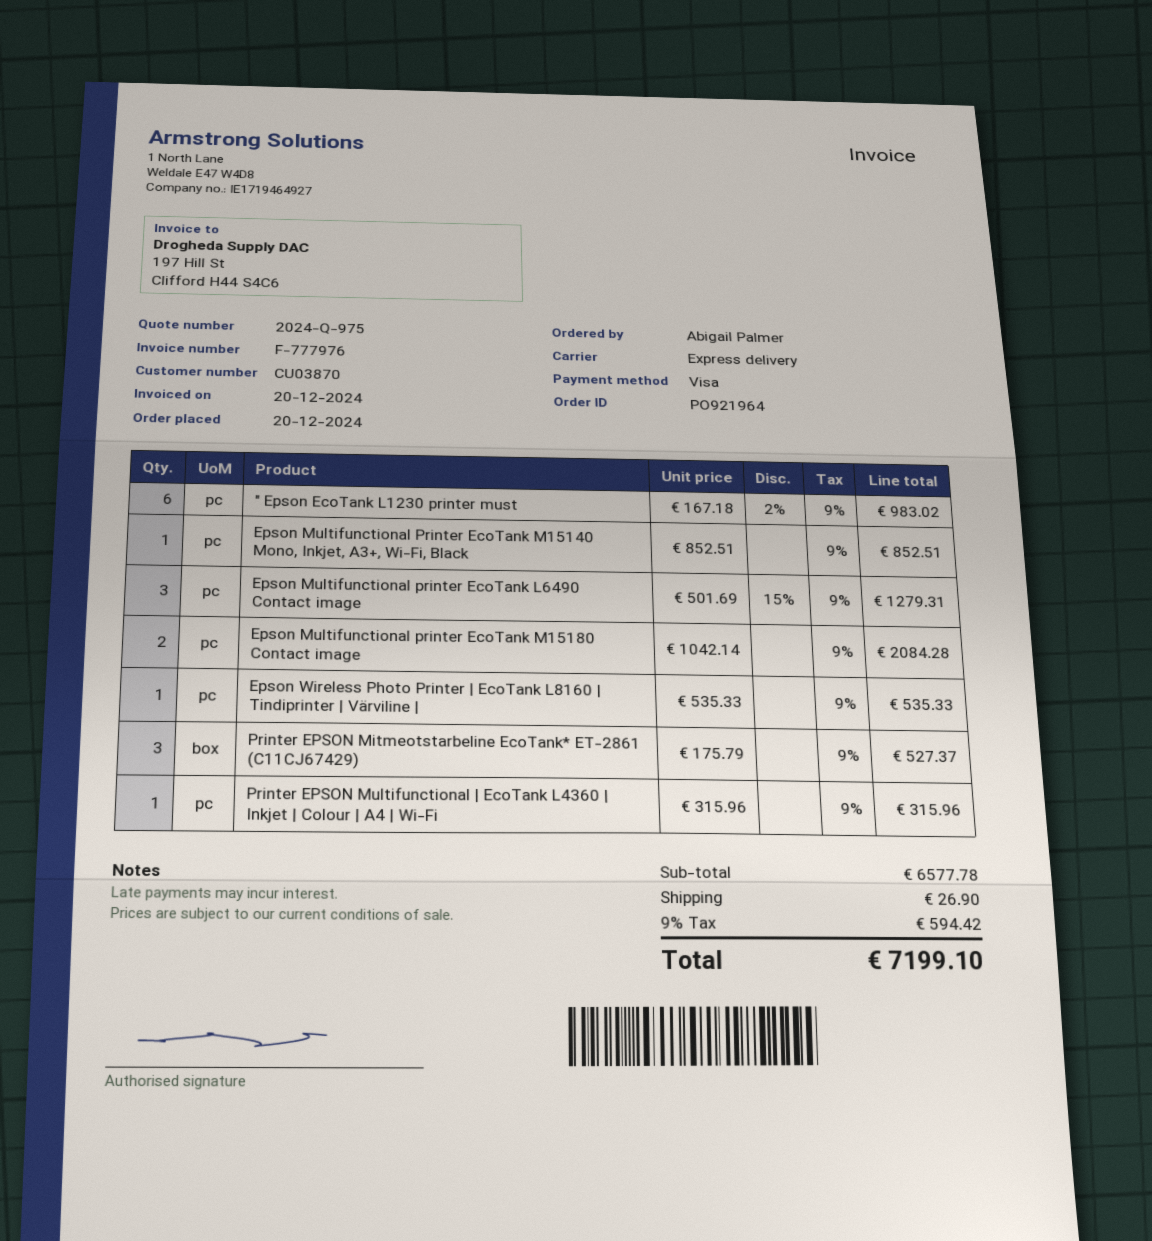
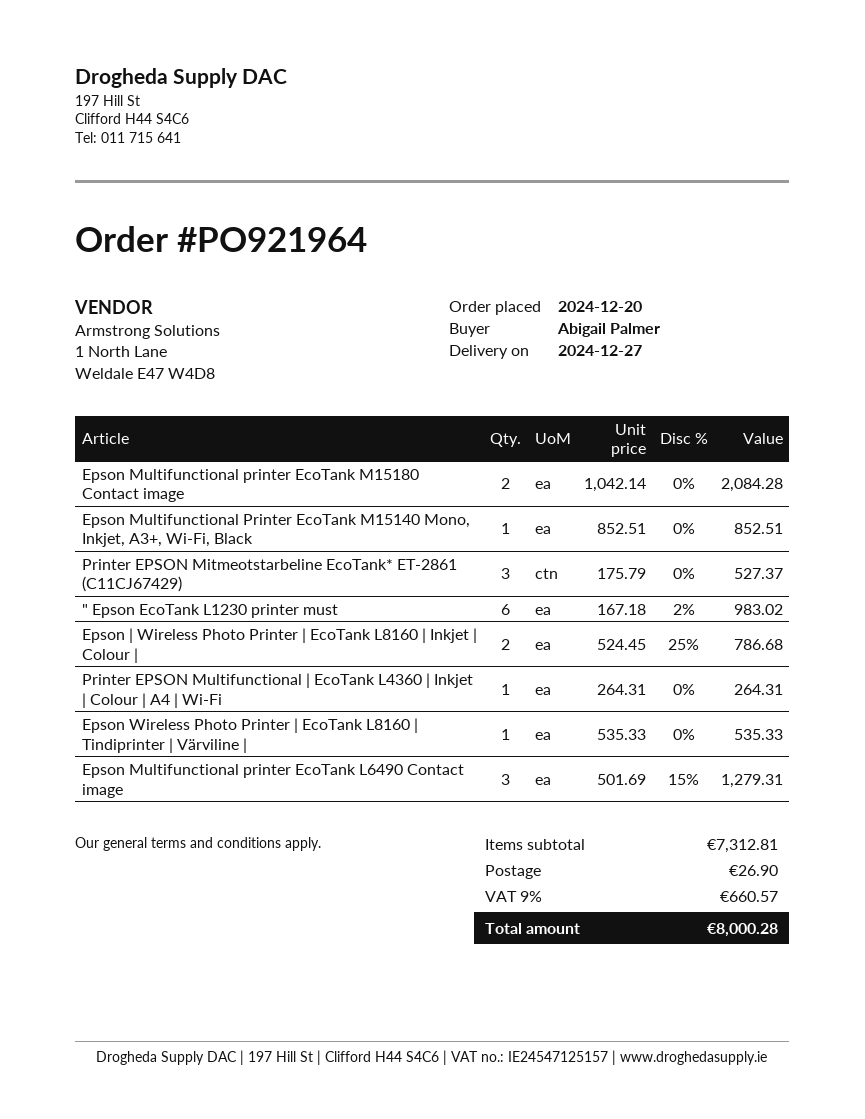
Printer EPSON Multifunctional | EcoTank L4360 | Inkjet | Colour | A4 | Wi-Fi: 1 x 315.96 = 315.96 -> 1 x 264.31 = 264.31
Epson | Wireless Photo Printer | EcoTank L8160 | Inkjet | Colour |: none -> 2 x 524.45 - 25% = 786.68
subtotal: 6577.78 -> 7312.81
tax: 9% = 594.42 -> 9% = 660.57
total: 7199.10 -> 8000.28

